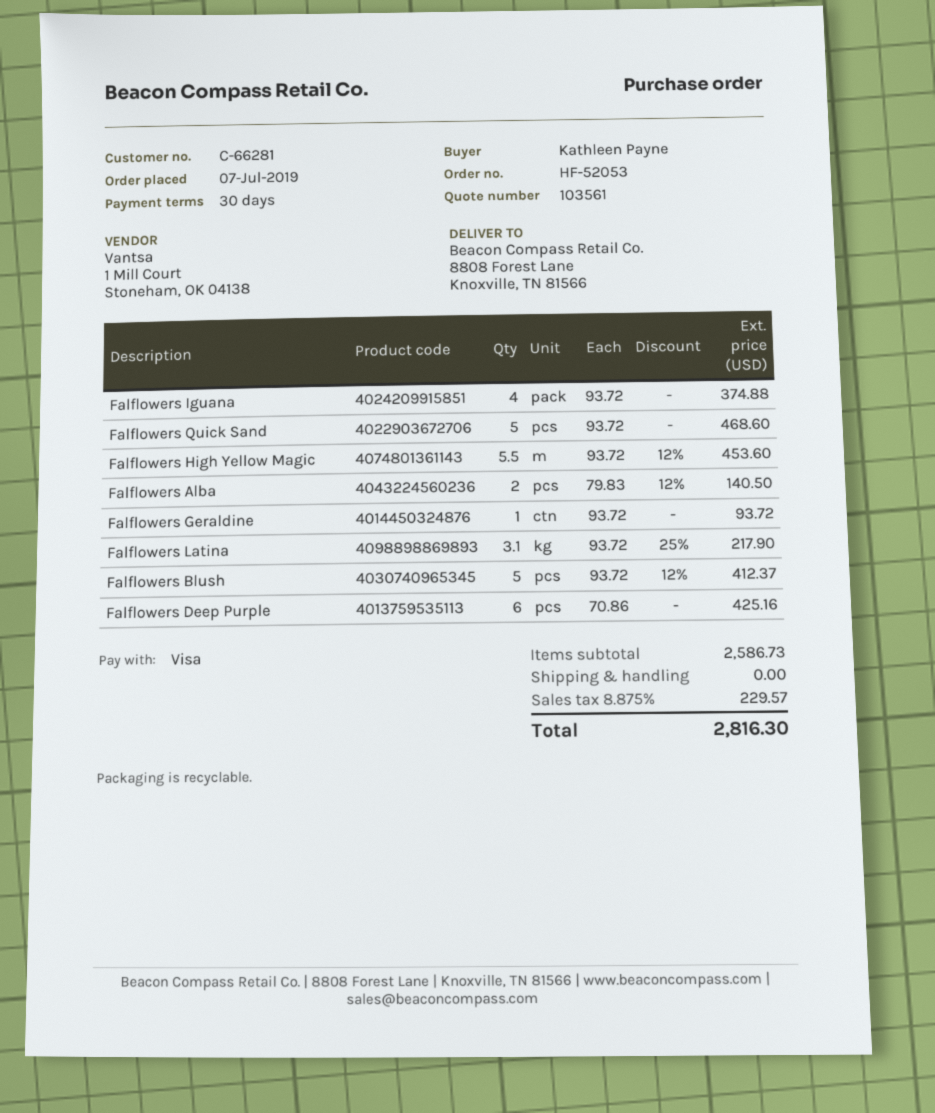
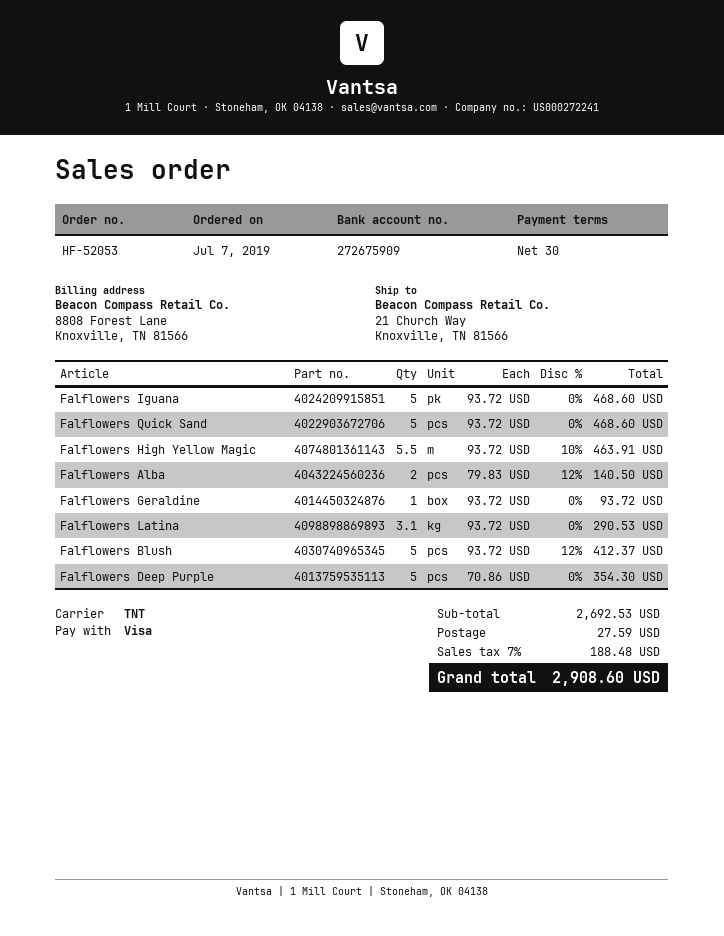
ship to: 8808 Forest Lane, Knoxville, TN 81566 -> 21 Church Way, Knoxville, TN 81566
Falflowers Iguana: 4 x 93.72 = 374.88 -> 5 x 93.72 = 468.60
Falflowers High Yellow Magic: 5.5 x 93.72 - 12% = 453.60 -> 5.5 x 93.72 - 10% = 463.91
Falflowers Latina: 3.1 x 93.72 - 25% = 217.90 -> 3.1 x 93.72 = 290.53
Falflowers Deep Purple: 6 x 70.86 = 425.16 -> 5 x 70.86 = 354.30
subtotal: 2586.73 -> 2692.53
shipping: 0.00 -> 27.59
tax: 8.875% = 229.57 -> 7% = 188.48
total: 2816.30 -> 2908.60

